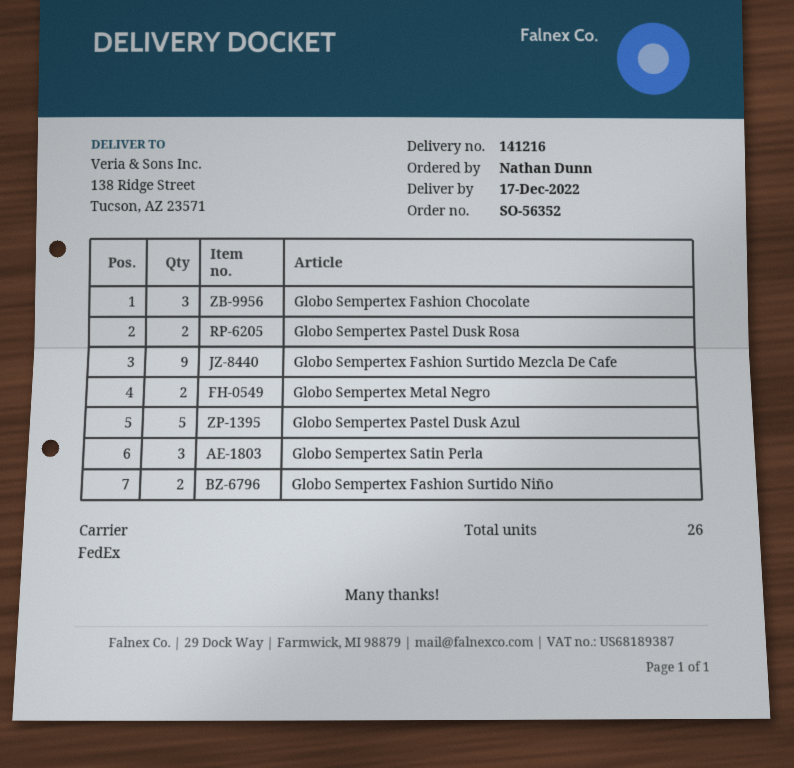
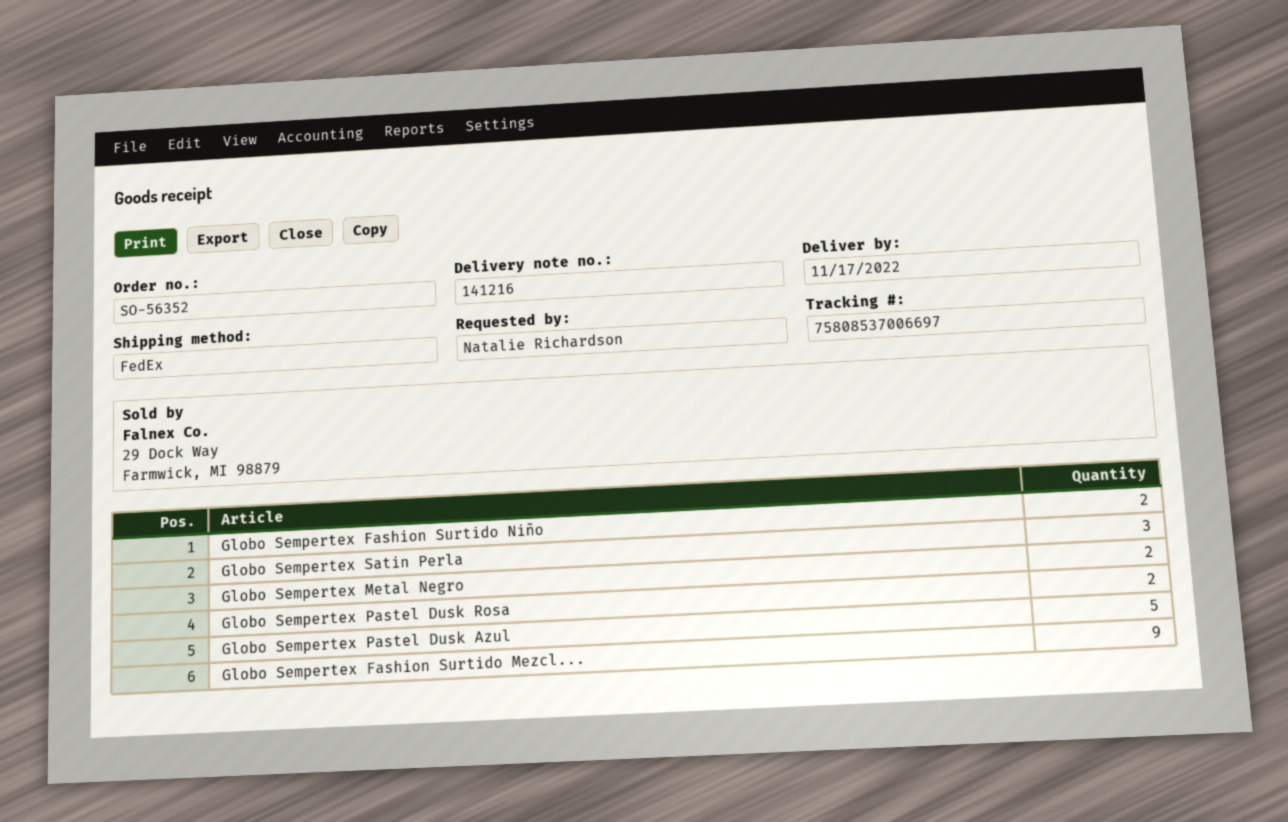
delivery date: 2022-12-17 -> 2022-11-17
ordered by: Nathan Dunn -> Natalie Richardson
Globo Sempertex Fashion Chocolate: 3 -> none

